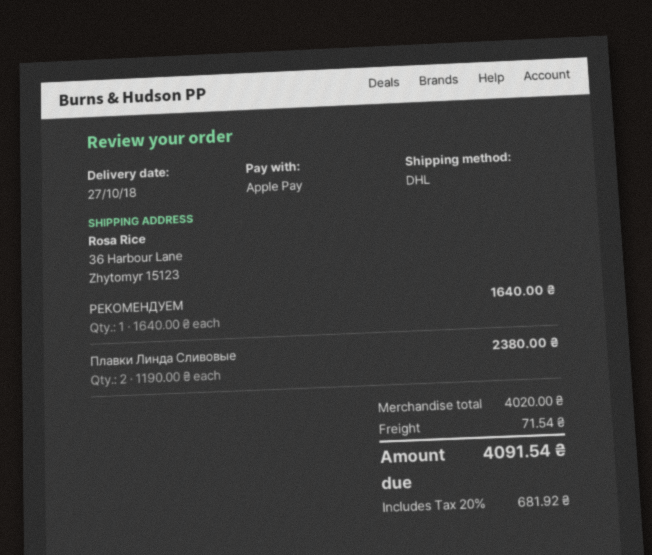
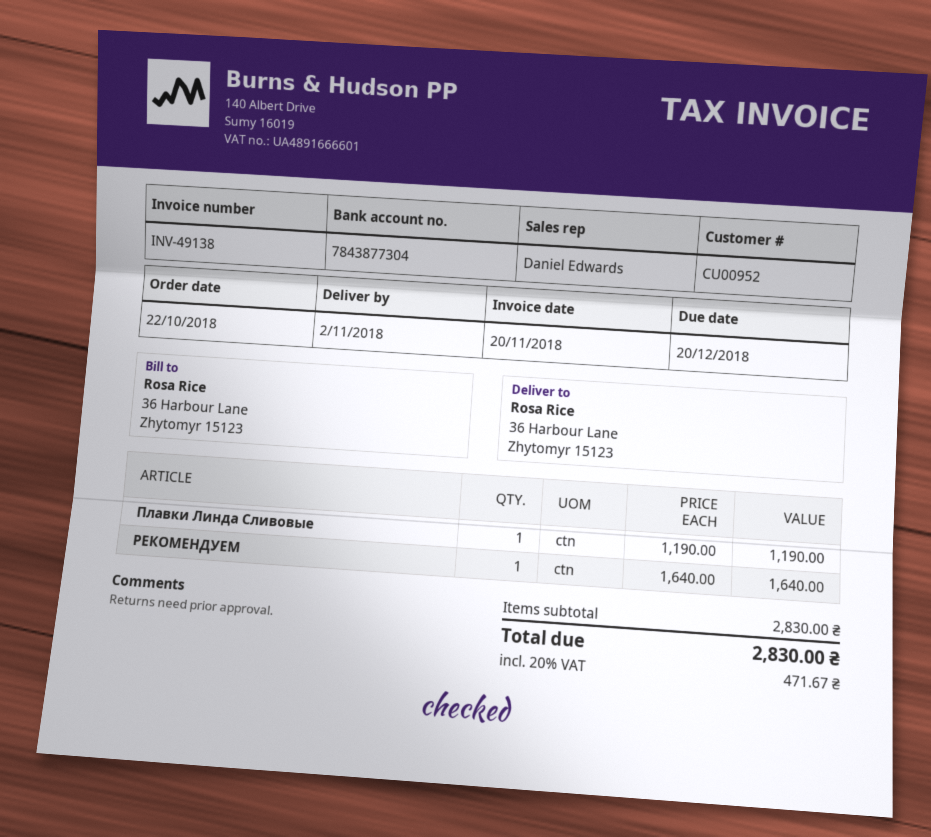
delivery date: 2018-10-27 -> 2018-11-02
Плавки Линда Сливовые: 2 x 1190.00 = 2380.00 -> 1 x 1190.00 = 1190.00
subtotal: 4020.00 -> 2830.00
shipping: 71.54 -> none
tax: 20% = 681.92 -> 20% = 471.67
total: 4091.54 -> 2830.00

